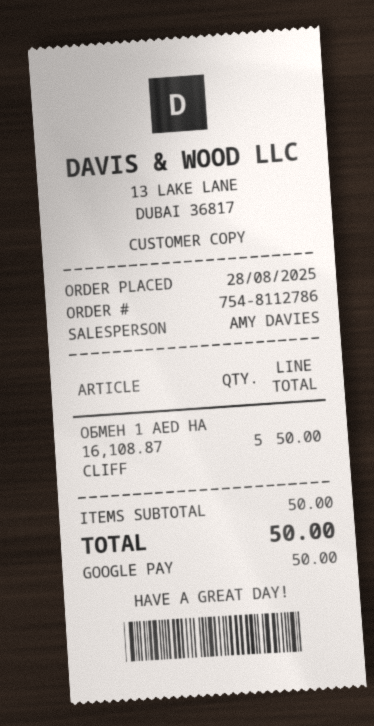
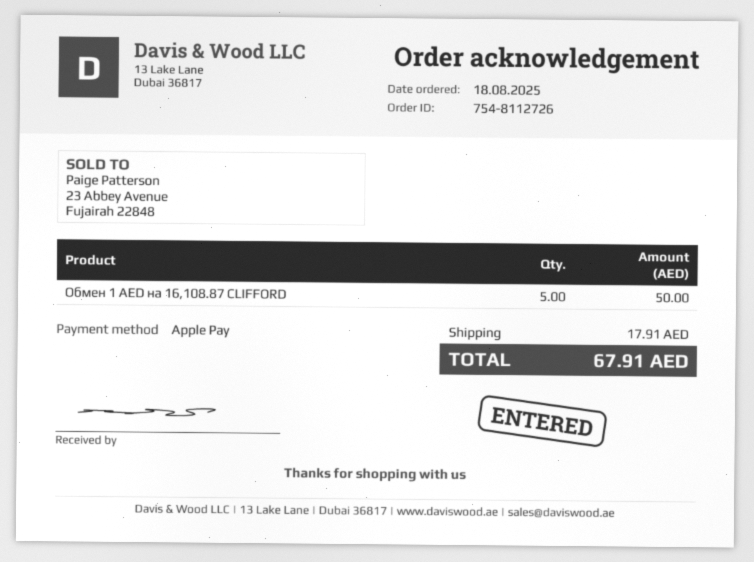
order number: 754-8112786 -> 754-8112726
order date: 2025-08-28 -> 2025-08-18
payment method: Google Pay -> Apple Pay
shipping: none -> 17.91
total: 50.00 -> 67.91

